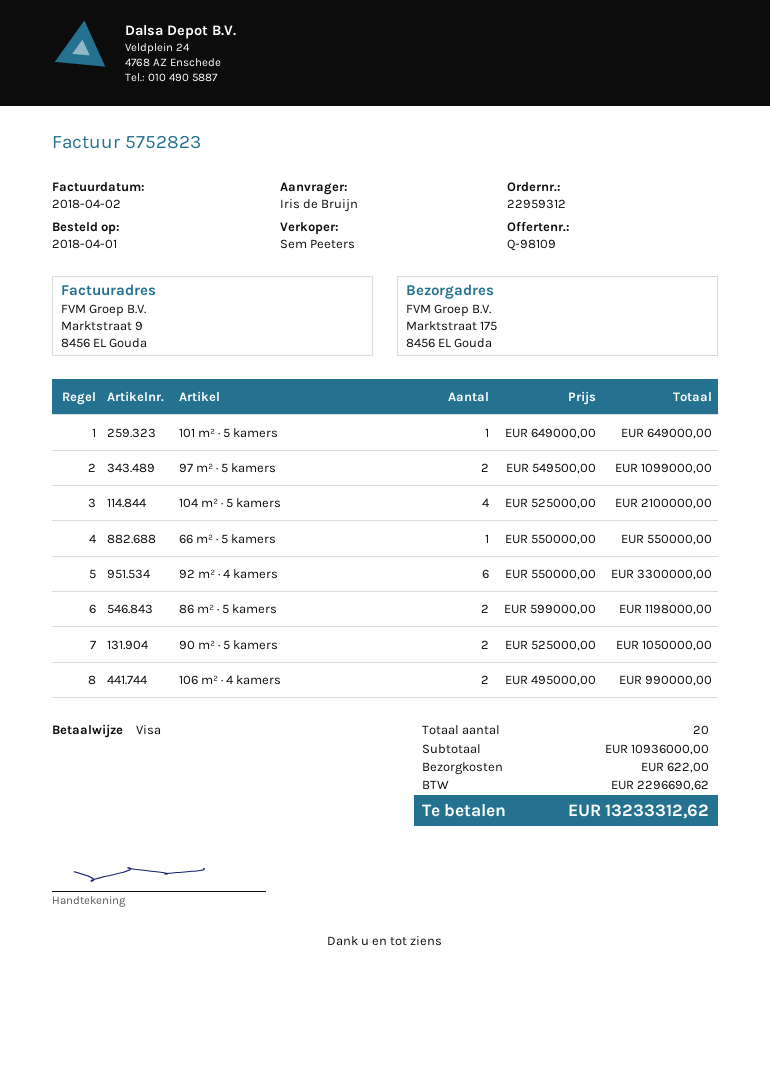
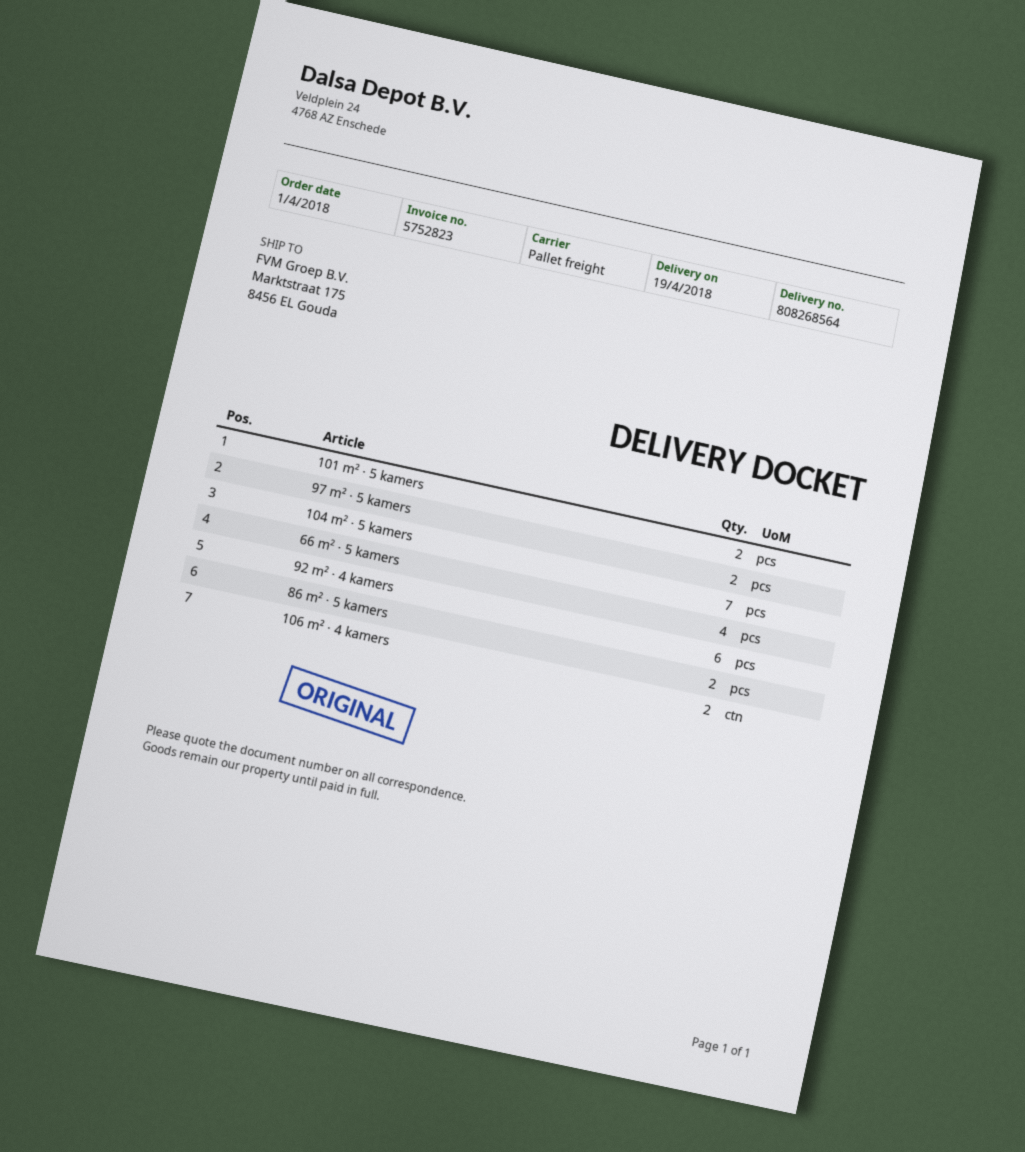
101 m² · 5 kamers: 1 -> 2
104 m² · 5 kamers: 4 -> 7
66 m² · 5 kamers: 1 -> 4
90 m² · 5 kamers: 2 -> none

